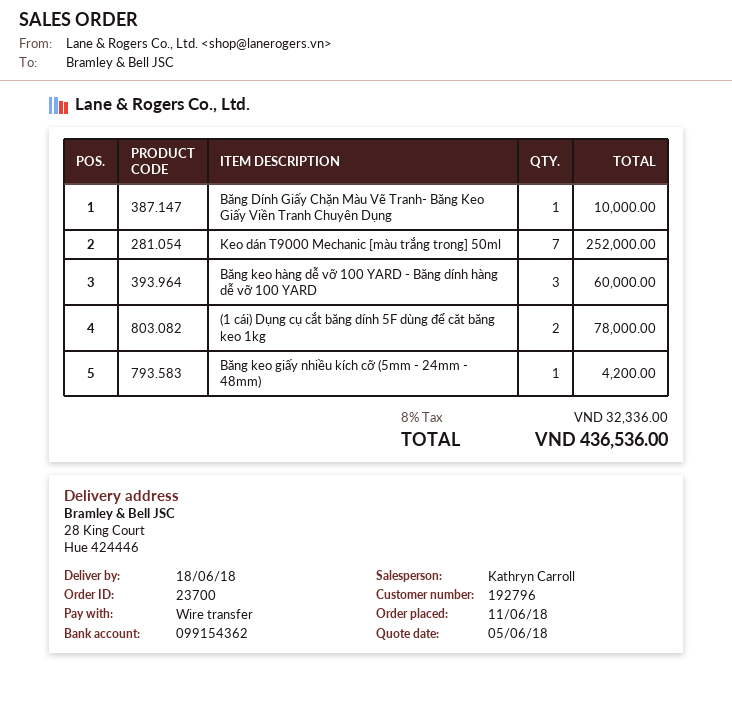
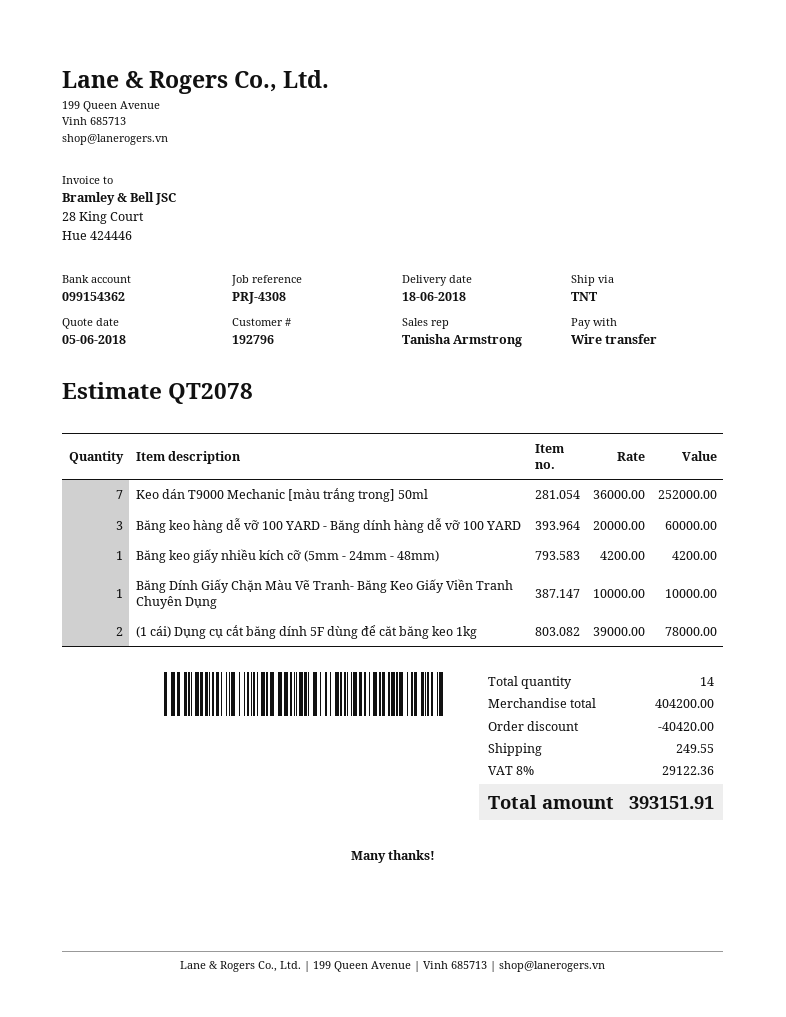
sales rep: Kathryn Carroll -> Tanisha Armstrong
discount: none -> 40420.00
shipping: none -> 249.55
tax: 8% = 32336.00 -> 8% = 29122.36
total: 436536.00 -> 393151.91

